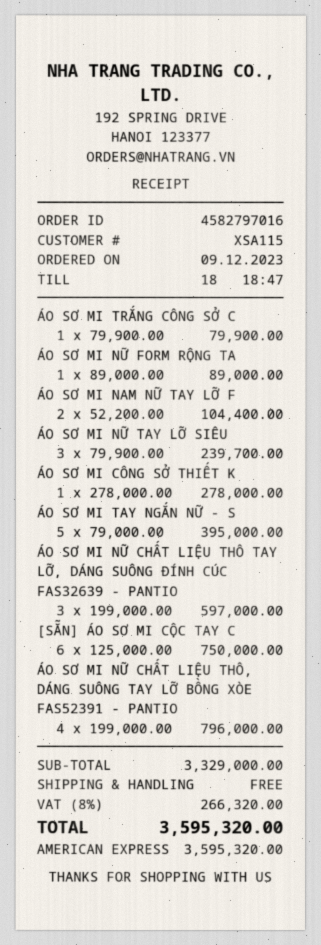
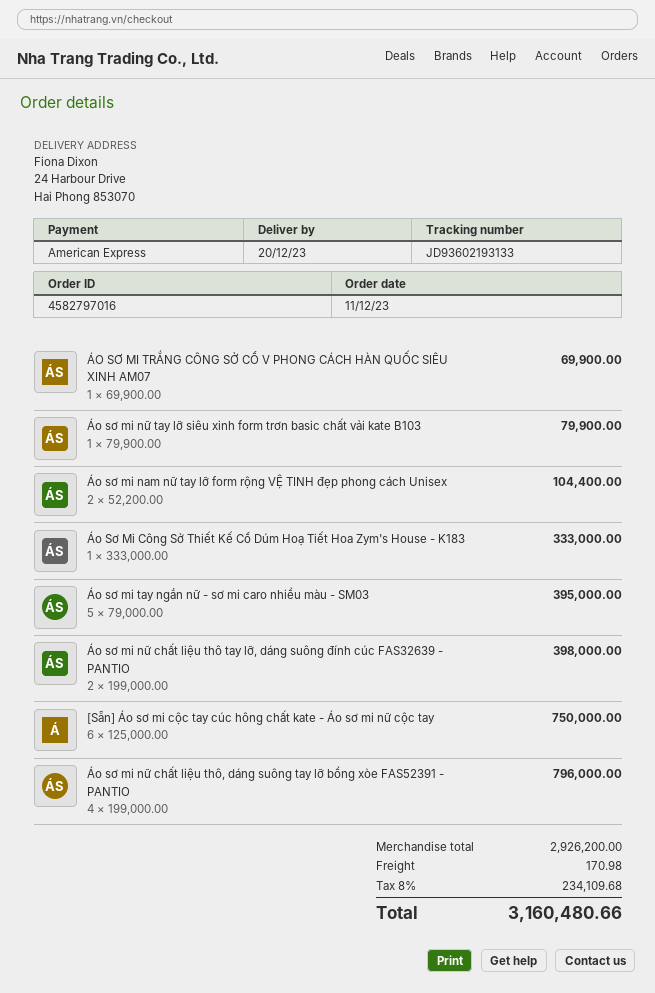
order date: 2023-12-09 -> 2023-12-11
ÁO SƠ MI TRẮNG CÔNG SỞ C: 1 x 79900.00 = 79900.00 -> 1 x 69900.00 = 69900.00
ÁO SƠ MI NỮ FORM RỘNG TA: 1 x 89000.00 = 89000.00 -> none
ÁO SƠ MI NỮ TAY LỠ SIÊU: 3 x 79900.00 = 239700.00 -> 1 x 79900.00 = 79900.00
ÁO SƠ MI CÔNG SỞ THIẾT K: 1 x 278000.00 = 278000.00 -> 1 x 333000.00 = 333000.00
ÁO SƠ MI NỮ CHẤT LIỆU THÔ TAY LỠ, DÁNG SUÔNG ĐÍNH CÚC FAS32639 - PANTIO: 3 x 199000.00 = 597000.00 -> 2 x 199000.00 = 398000.00
subtotal: 3329000.00 -> 2926200.00
shipping: 0.00 -> 170.98
tax: 8% = 266320.00 -> 8% = 234109.68
total: 3595320.00 -> 3160480.66

